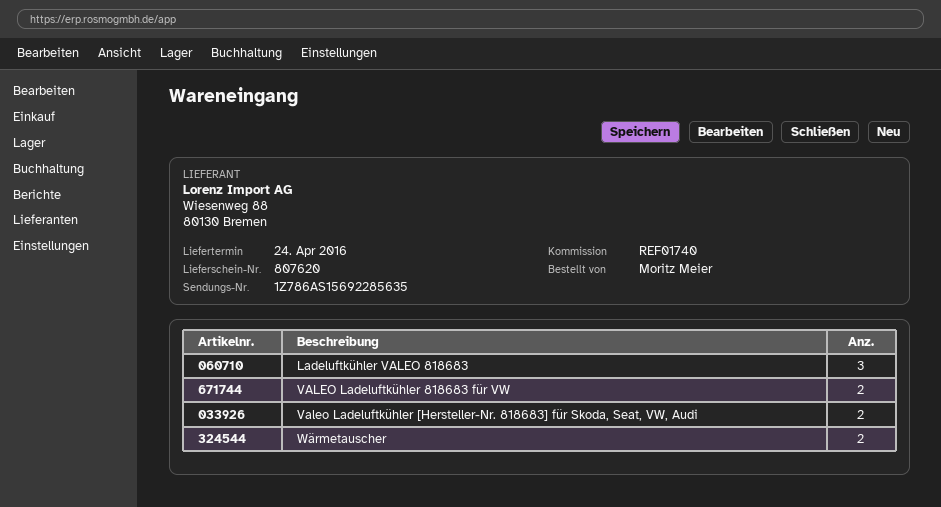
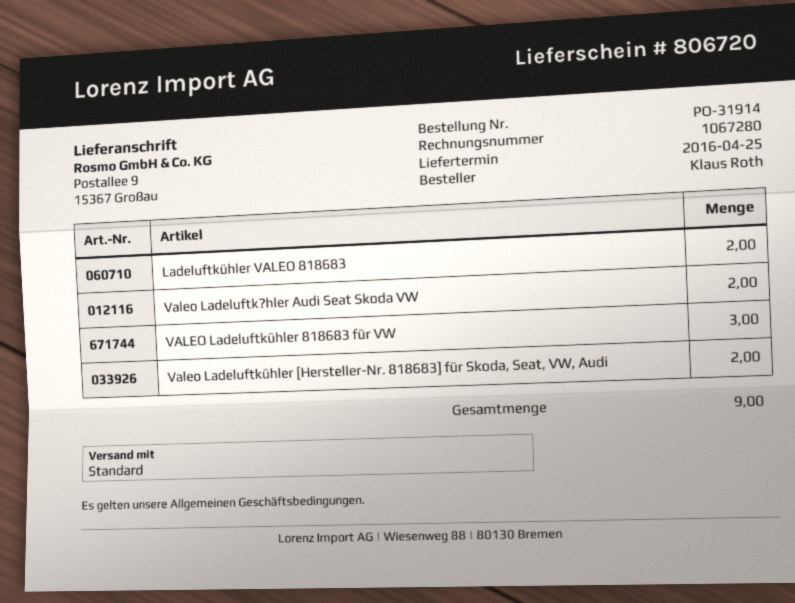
delivery note number: 807620 -> 806720
delivery date: 2016-04-24 -> 2016-04-25
ordered by: Moritz Meier -> Klaus Roth
Ladeluftkühler VALEO 818683: 3 -> 2
VALEO Ladeluftkühler 818683 für VW: 2 -> 3
Wärmetauscher: 2 -> none
Valeo Ladeluftk?hler Audi Seat Skoda VW: none -> 2

